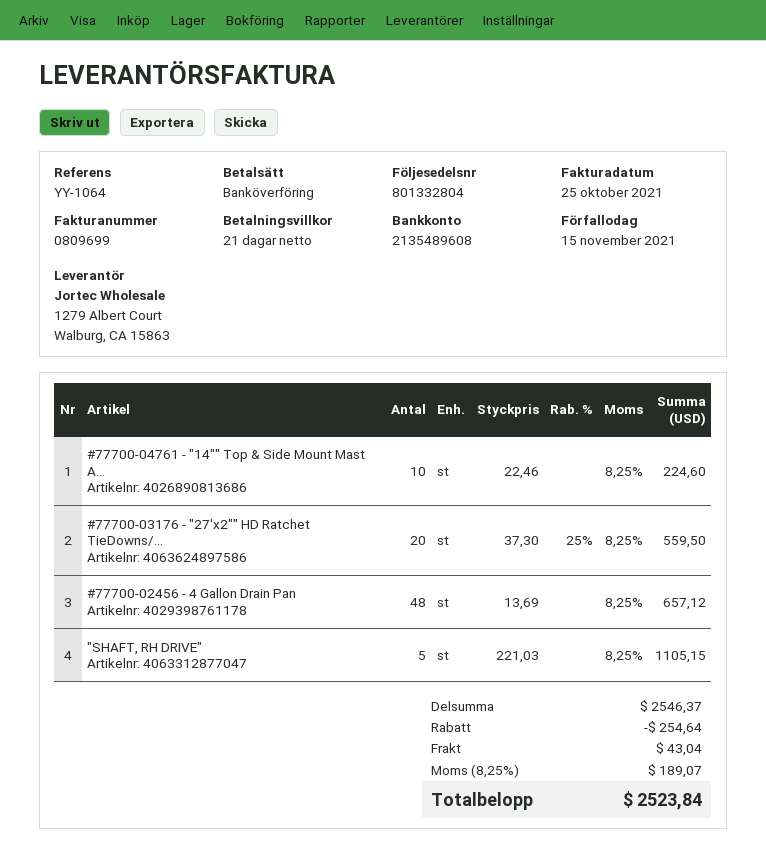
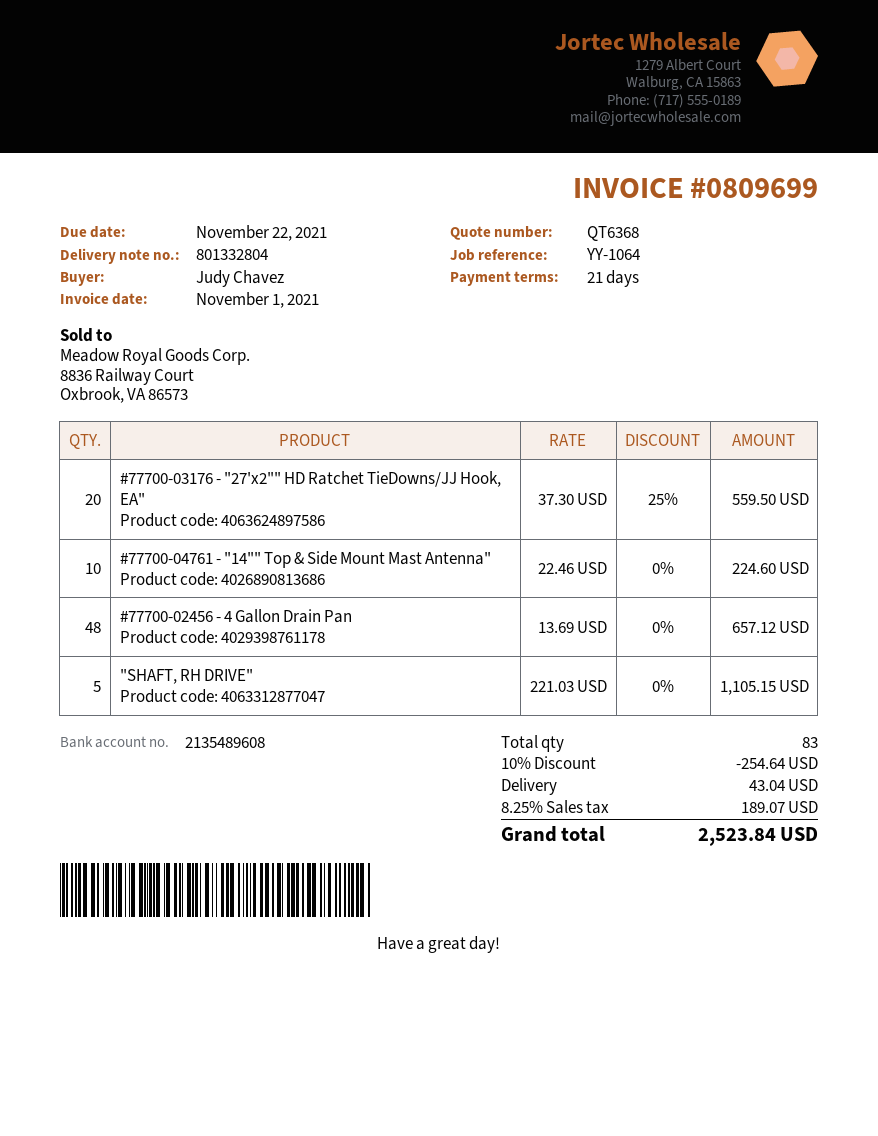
invoice date: 2021-10-25 -> 2021-11-01
due date: 2021-11-15 -> 2021-11-22

